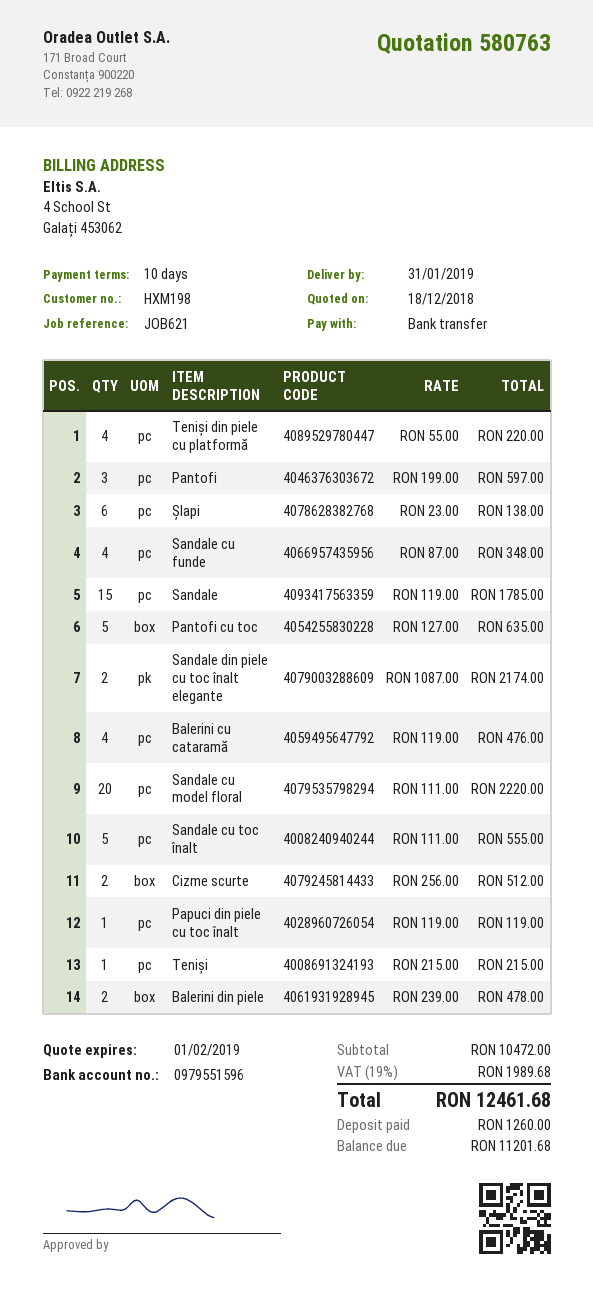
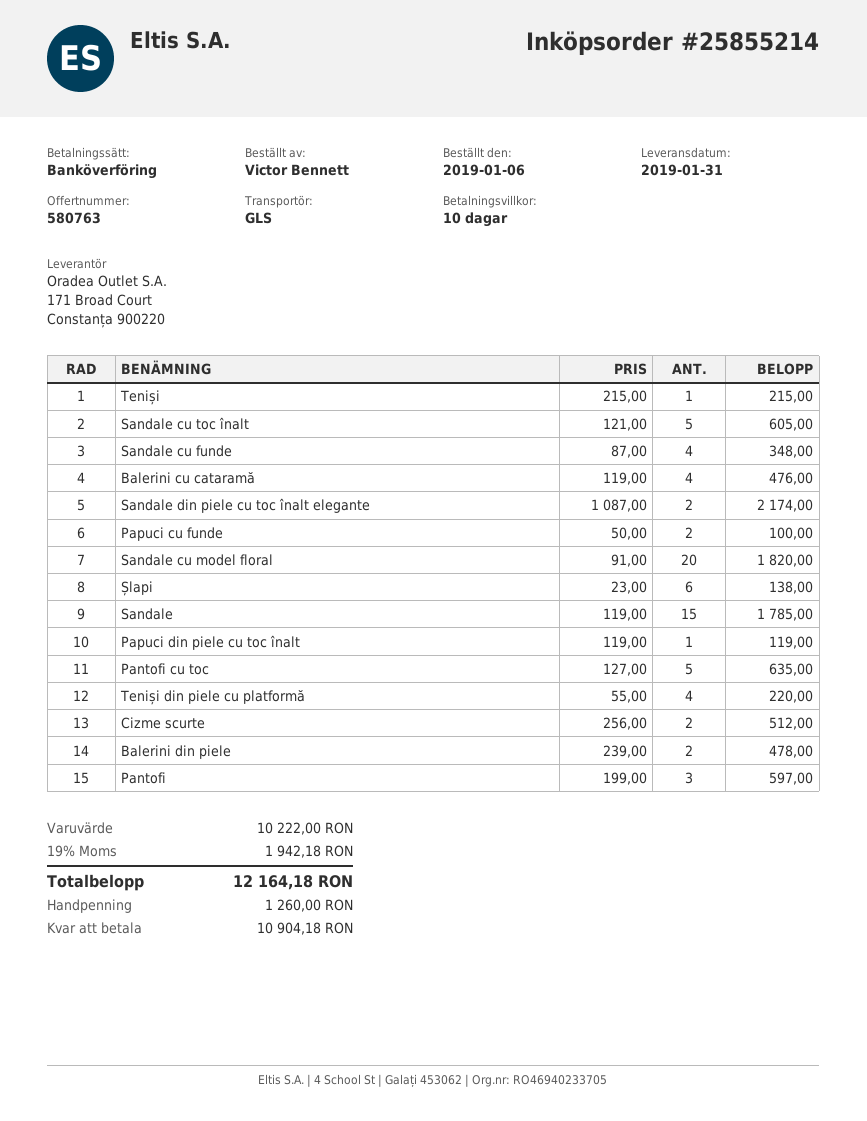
Sandale cu model floral: 20 x 111.00 = 2220.00 -> 20 x 91.00 = 1820.00
Sandale cu toc înalt: 5 x 111.00 = 555.00 -> 5 x 121.00 = 605.00
Papuci cu funde: none -> 2 x 50.00 = 100.00
subtotal: 10472.00 -> 10222.00
tax: 19% = 1989.68 -> 19% = 1942.18
total: 12461.68 -> 12164.18
balance: 11201.68 -> 10904.18

